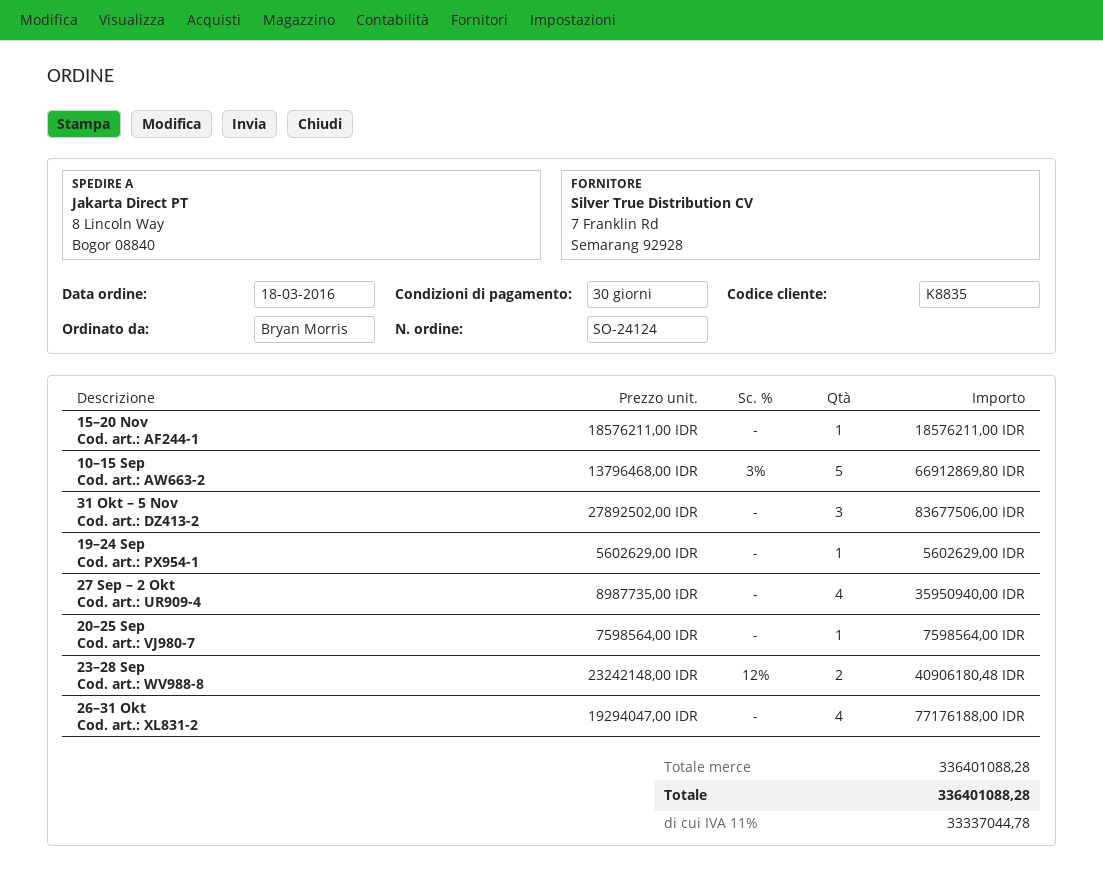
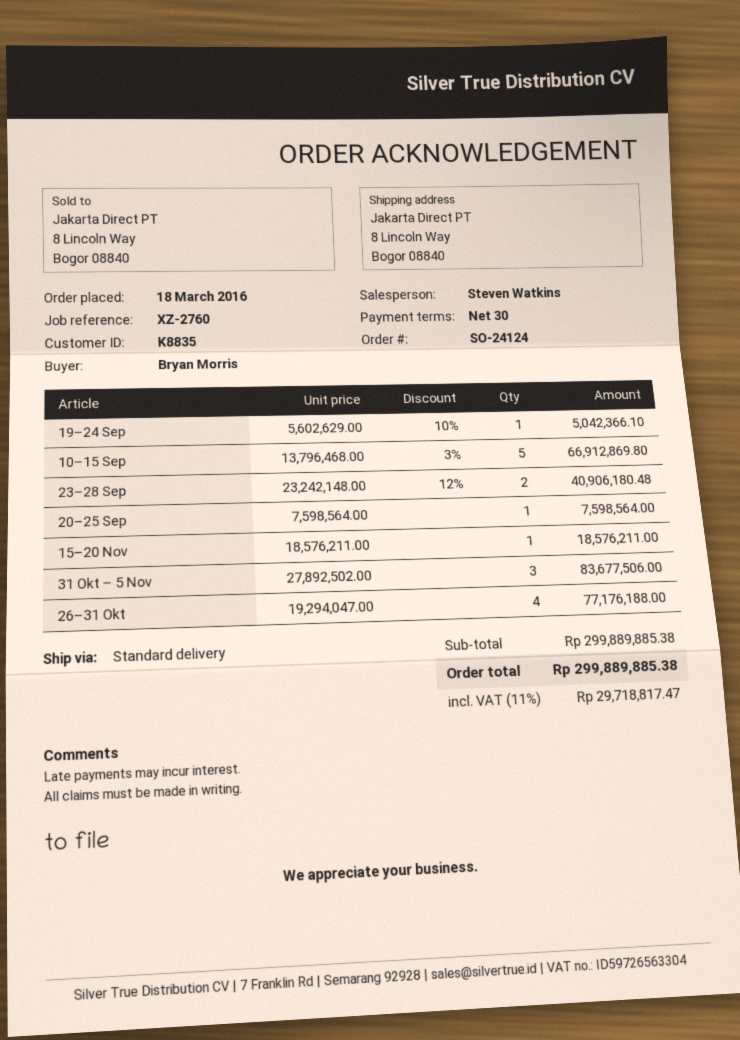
19–24 Sep: 1 x 5602629.00 = 5602629.00 -> 1 x 5602629.00 - 10% = 5042366.10
27 Sep – 2 Okt: 4 x 8987735.00 = 35950940.00 -> none
subtotal: 336401088.28 -> 299889885.38
tax: 11% = 33337044.78 -> 11% = 29718817.47
total: 336401088.28 -> 299889885.38

